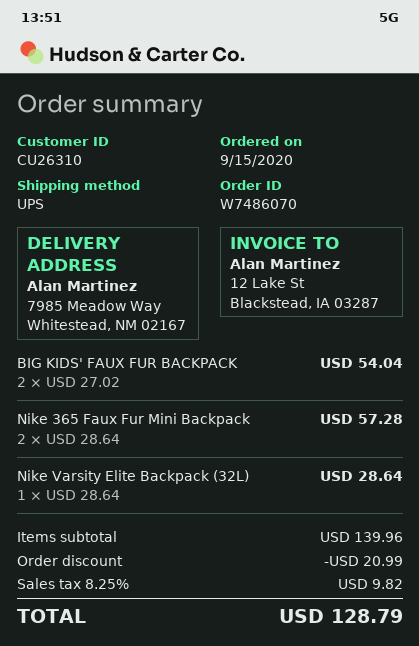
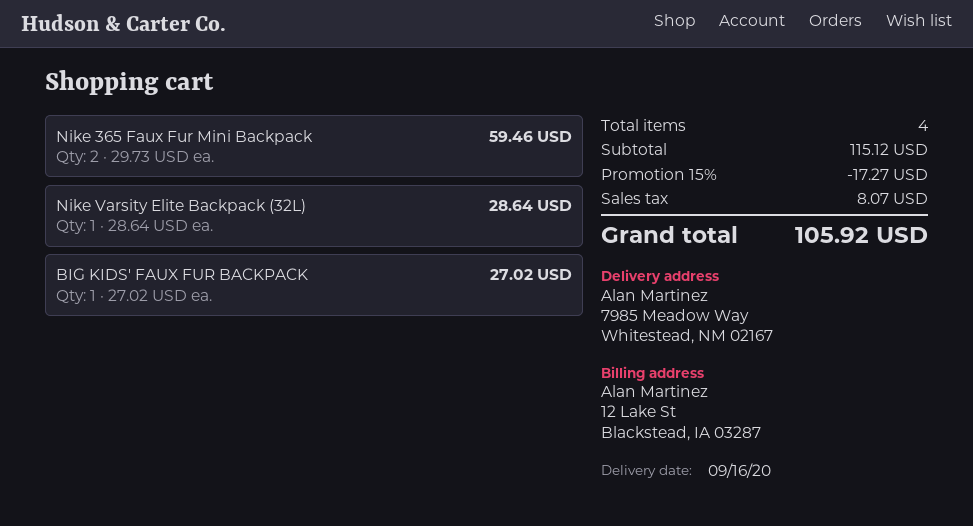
BIG KIDS' FAUX FUR BACKPACK: 2 x 27.02 = 54.04 -> 1 x 27.02 = 27.02
Nike 365 Faux Fur Mini Backpack: 2 x 28.64 = 57.28 -> 2 x 29.73 = 59.46
subtotal: 139.96 -> 115.12
discount: 20.99 -> 17.27
tax: 9.82 -> 8.07
total: 128.79 -> 105.92

